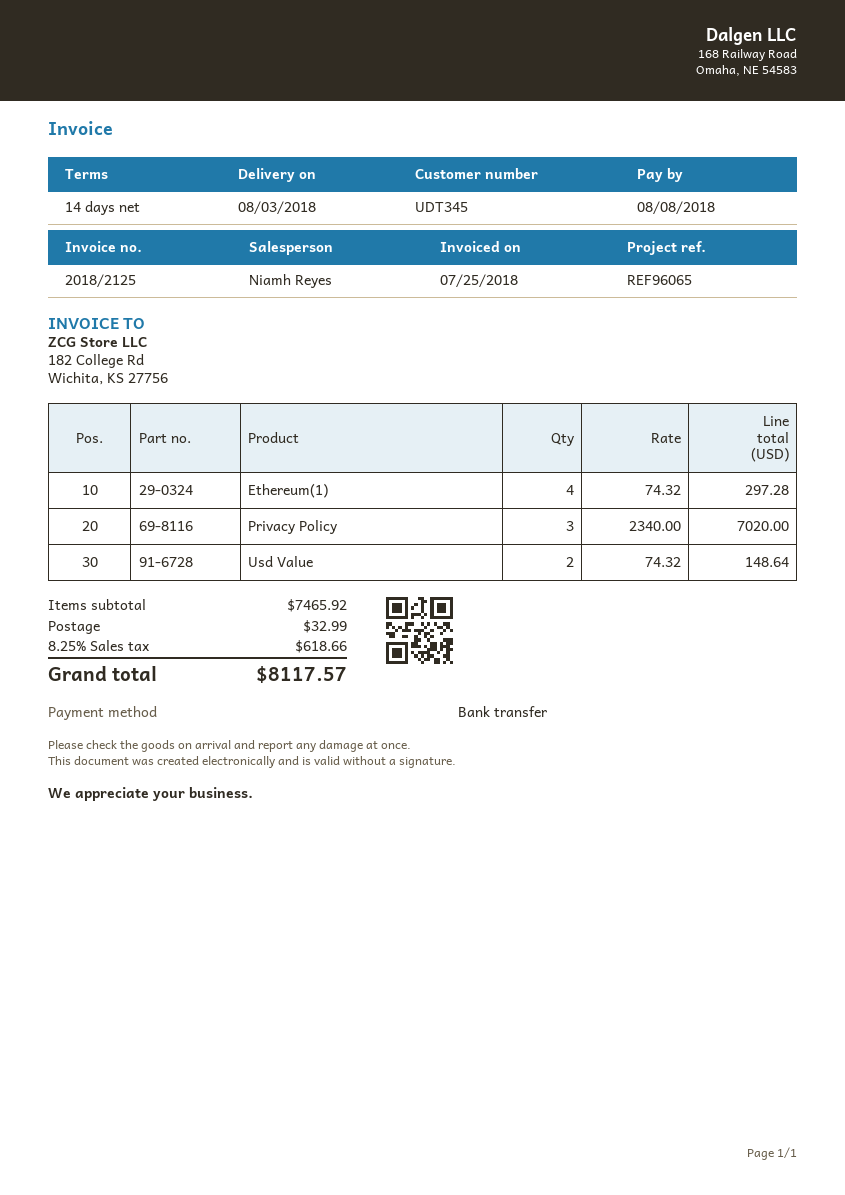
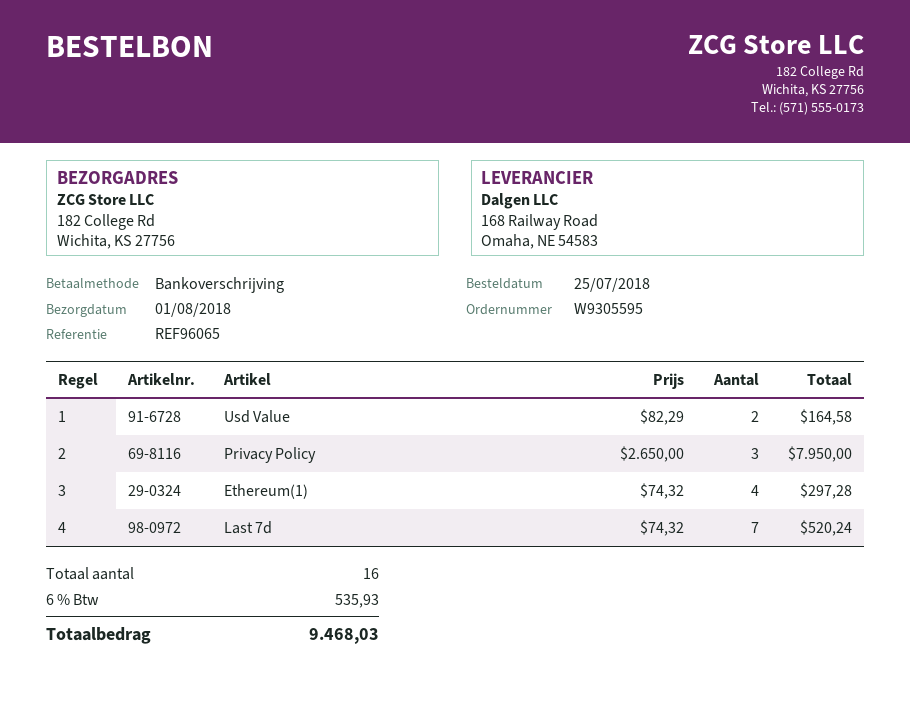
delivery date: 2018-08-03 -> 2018-08-01
Privacy Policy: 3 x 2340.00 = 7020.00 -> 3 x 2650.00 = 7950.00
Usd Value: 2 x 74.32 = 148.64 -> 2 x 82.29 = 164.58
Last 7d: none -> 7 x 74.32 = 520.24
shipping: 32.99 -> none
tax: 8.25% = 618.66 -> 6% = 535.93
total: 8117.57 -> 9468.03

